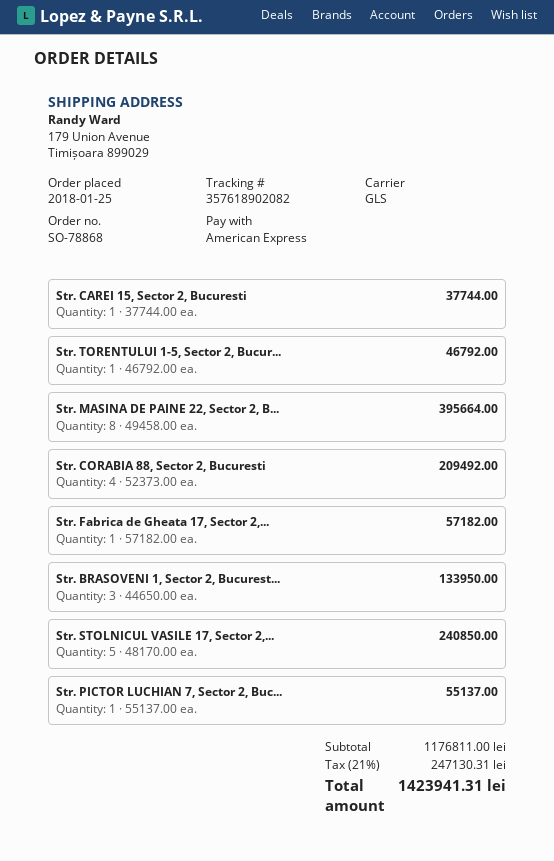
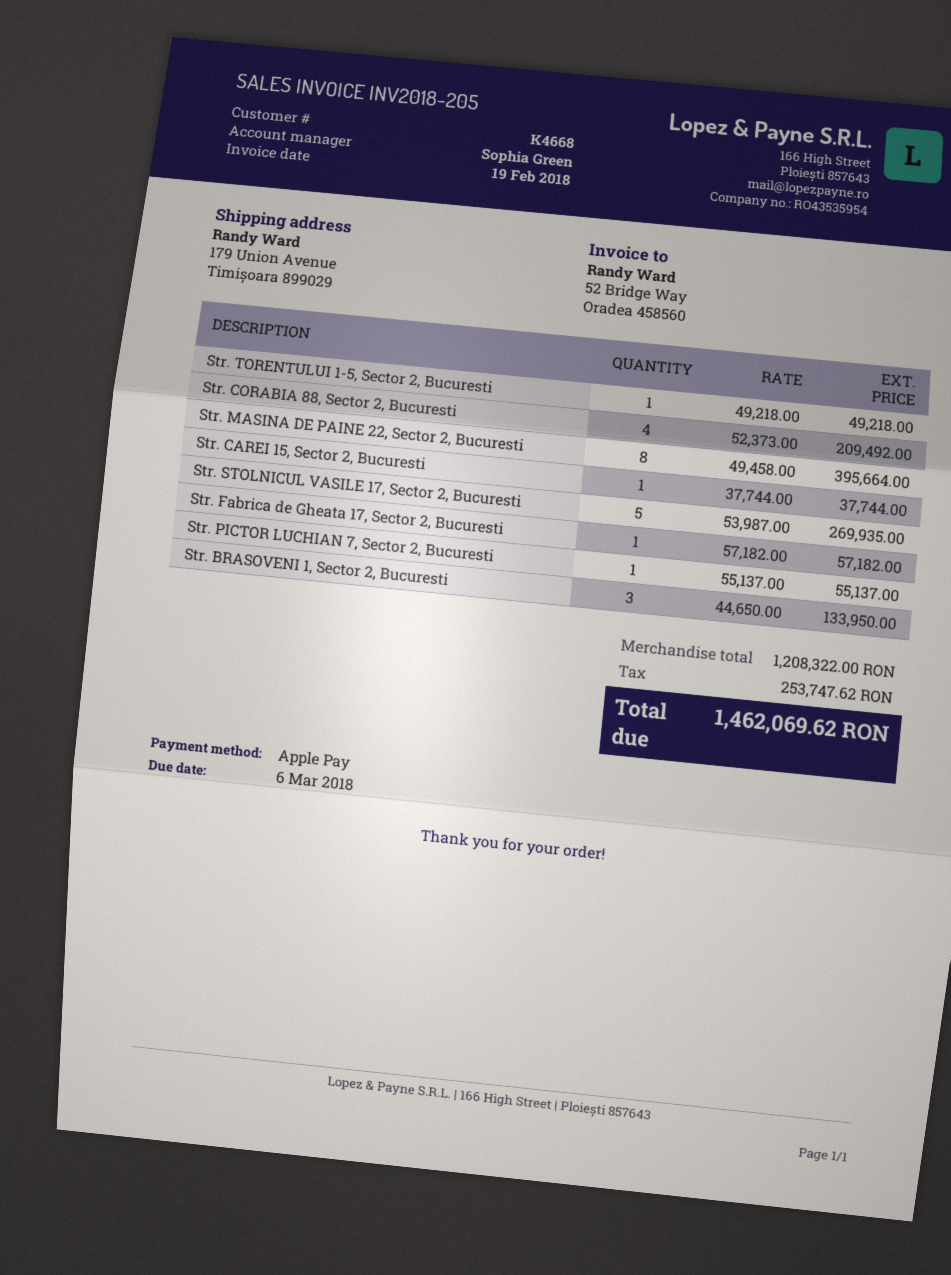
payment method: American Express -> Apple Pay
Str. TORENTULUI 1-5, Sector 2, Bucur...: 1 x 46792.00 = 46792.00 -> 1 x 49218.00 = 49218.00
Str. STOLNICUL VASILE 17, Sector 2,...: 5 x 48170.00 = 240850.00 -> 5 x 53987.00 = 269935.00
subtotal: 1176811.00 -> 1208322.00
tax: 247130.31 -> 253747.62
total: 1423941.31 -> 1462069.62

